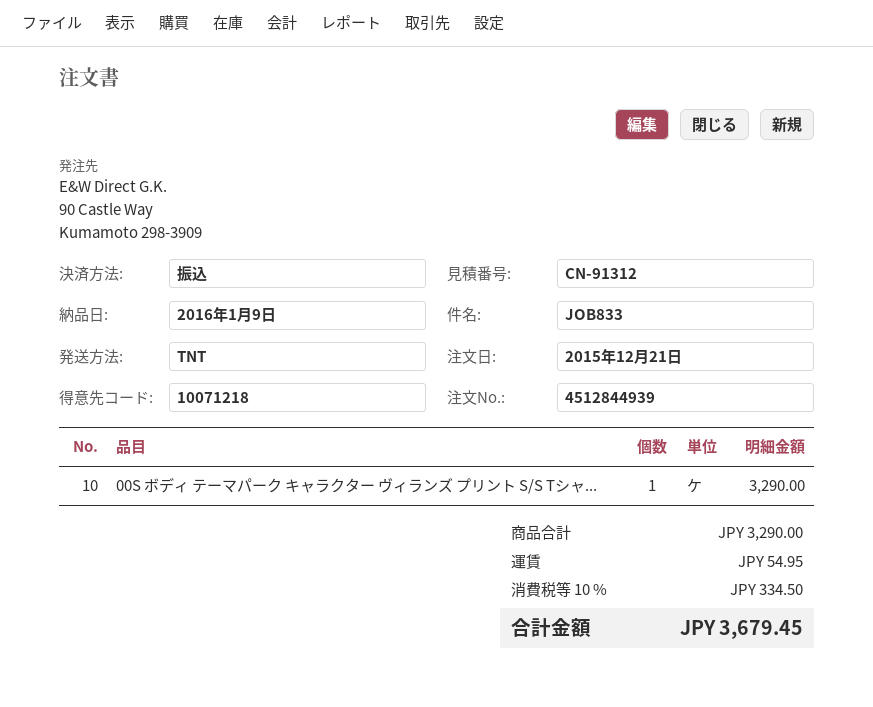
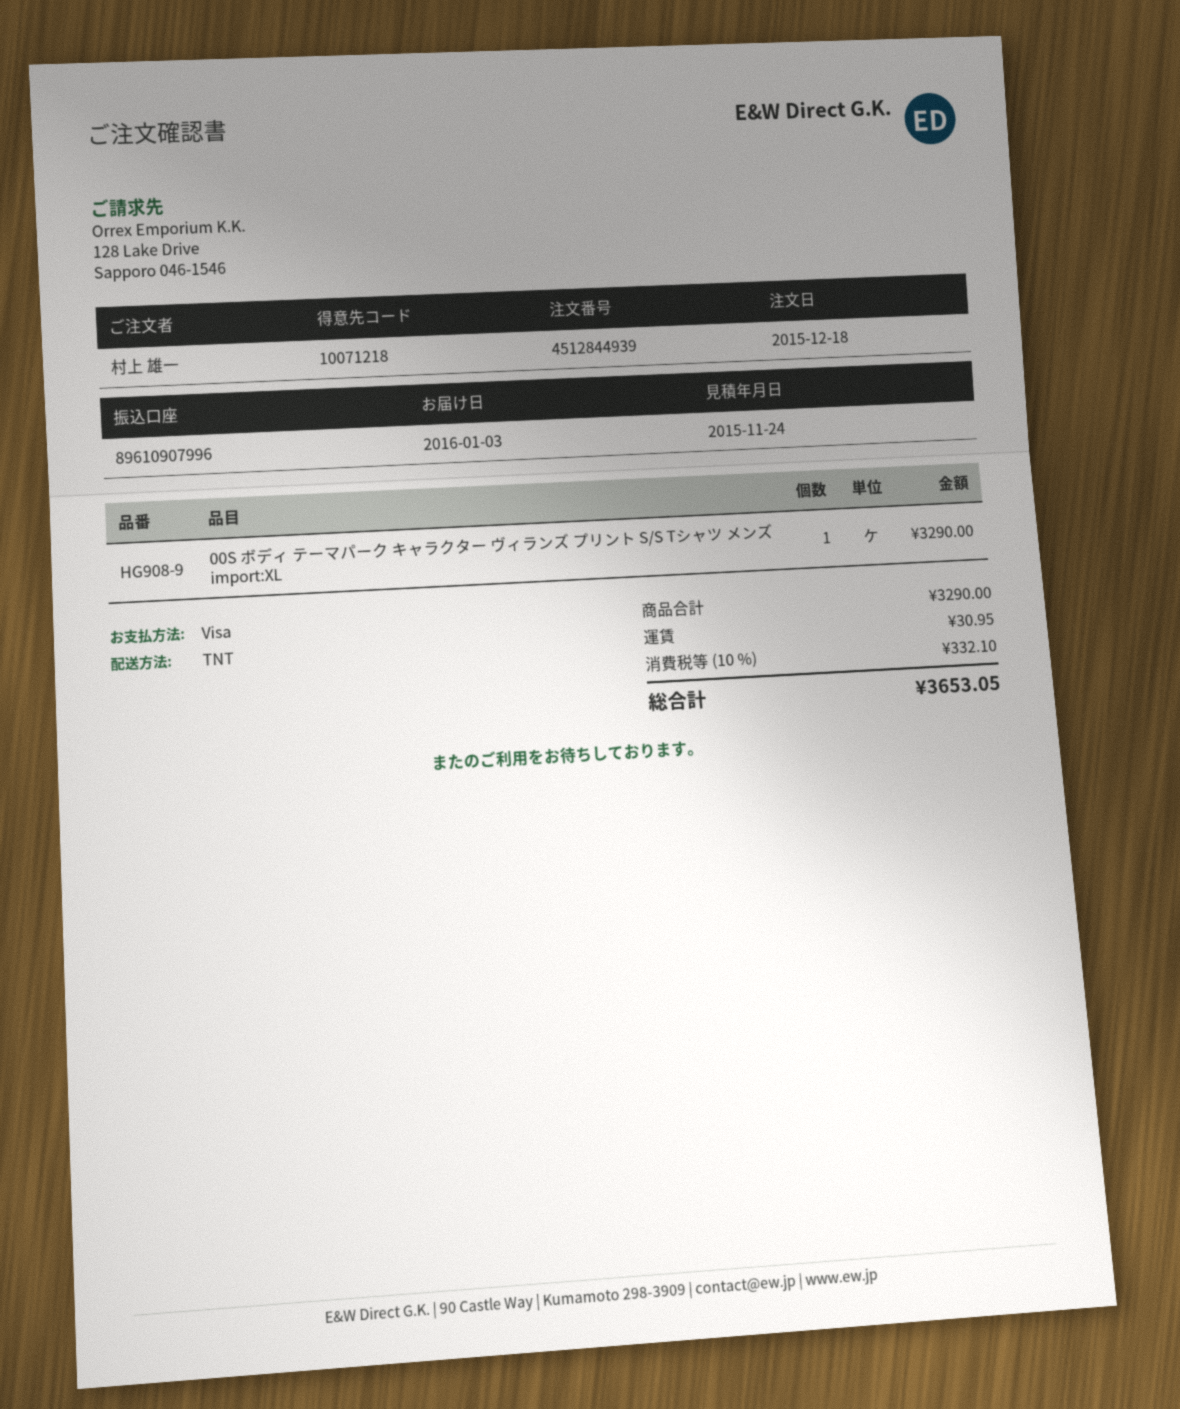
order date: 2015-12-21 -> 2015-12-18
delivery date: 2016-01-09 -> 2016-01-03
payment method: bank transfer -> Visa
shipping: 54.95 -> 30.95
tax: 10% = 334.50 -> 10% = 332.10
total: 3679.45 -> 3653.05

